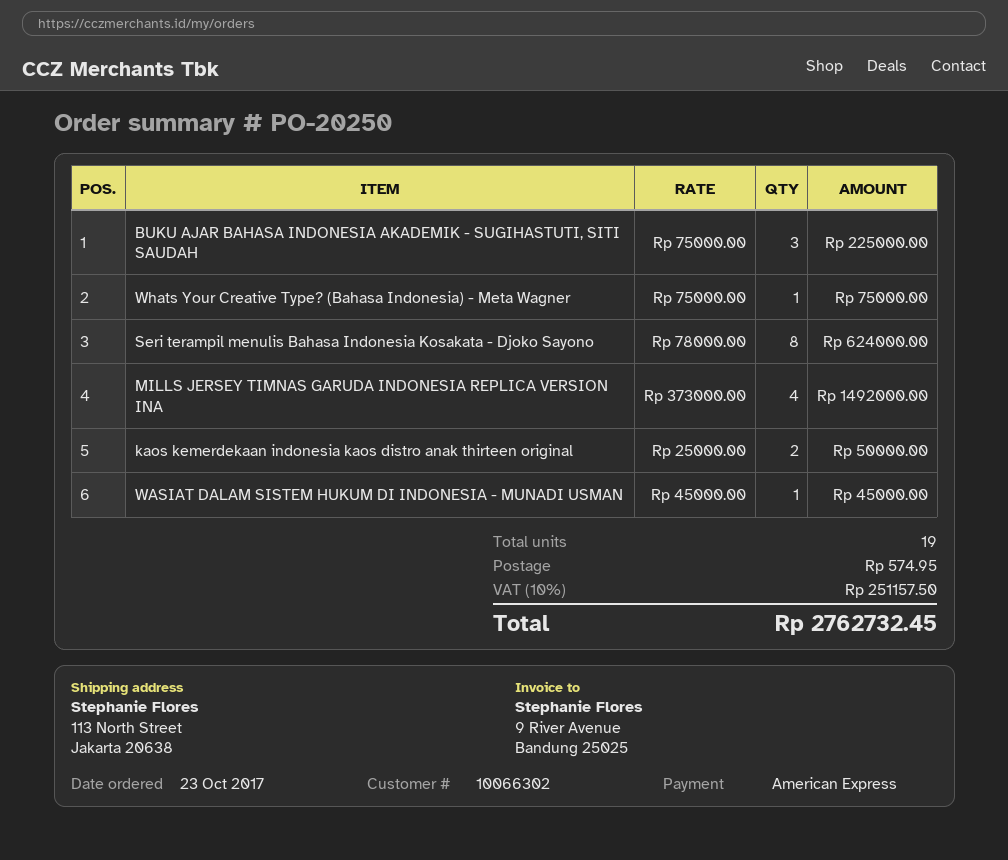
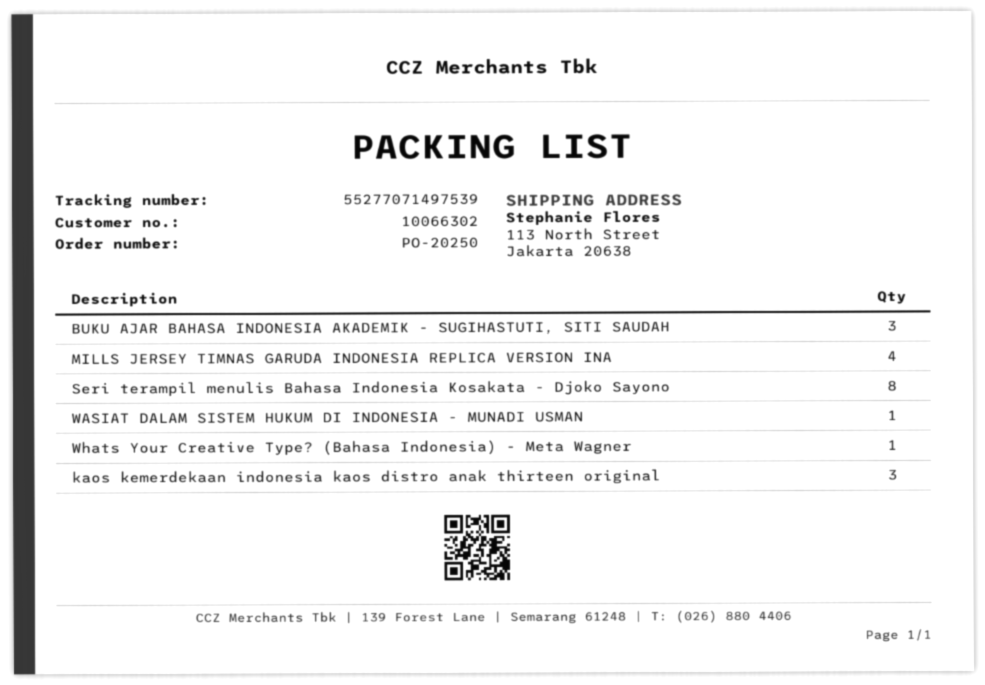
kaos kemerdekaan indonesia kaos distro anak thirteen original: 2 -> 3

